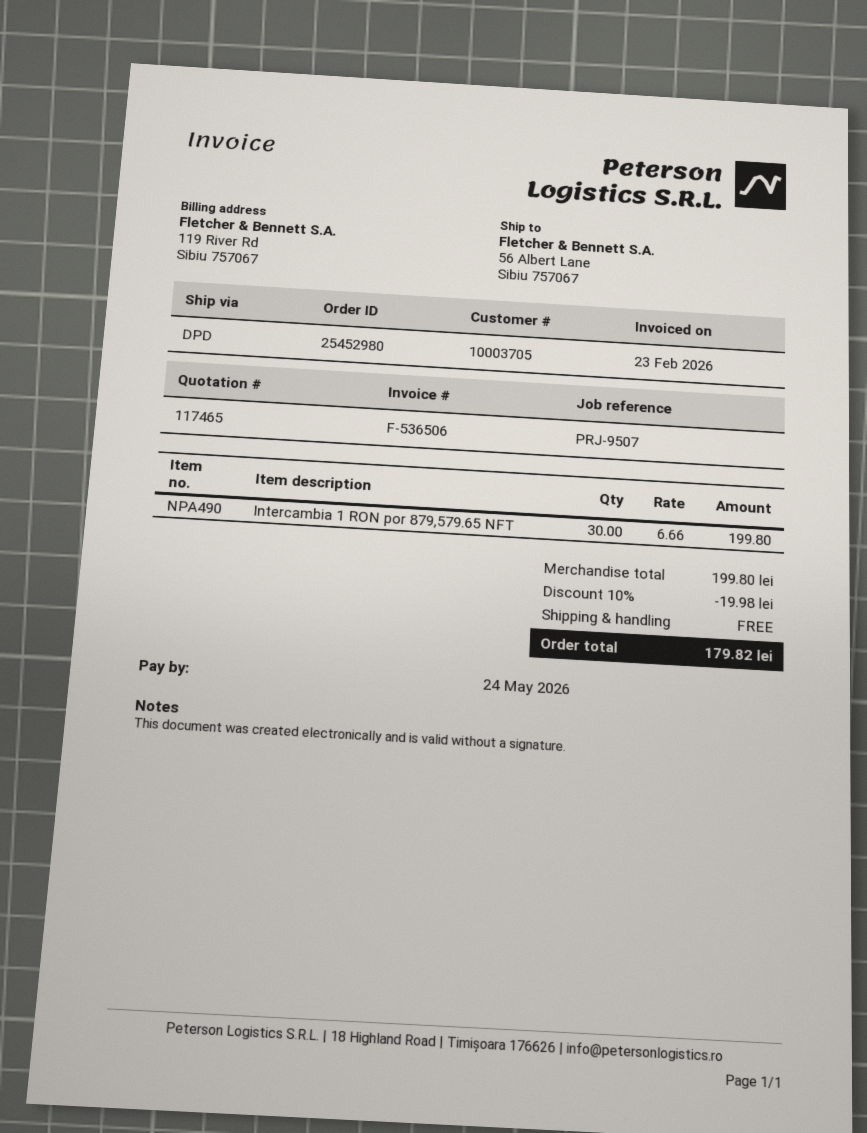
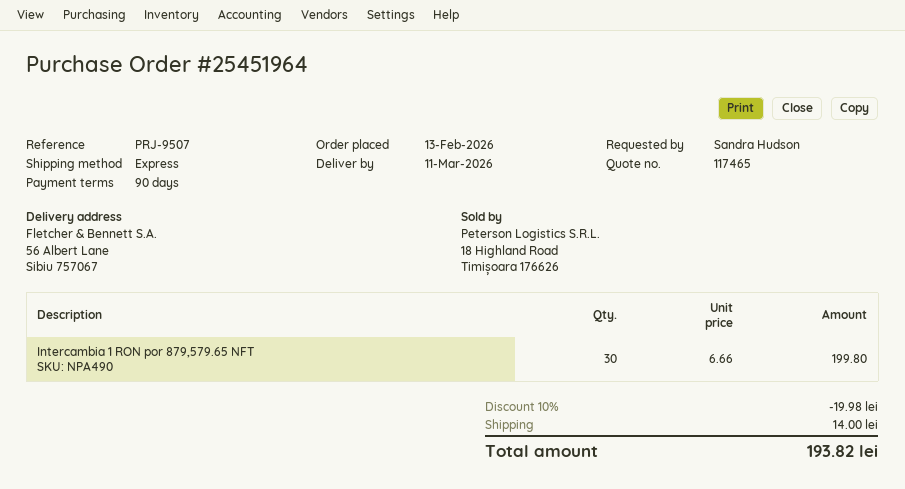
order number: 25452980 -> 25451964
shipping method: DPD -> express
shipping: 0.00 -> 14.00
total: 179.82 -> 193.82

